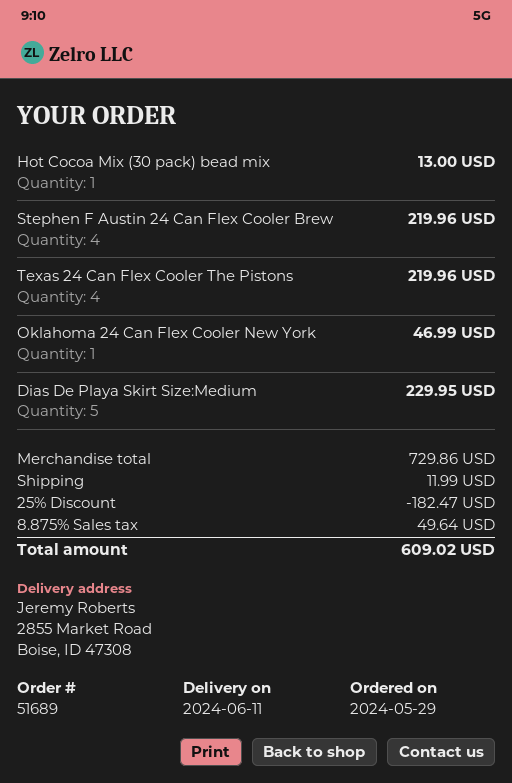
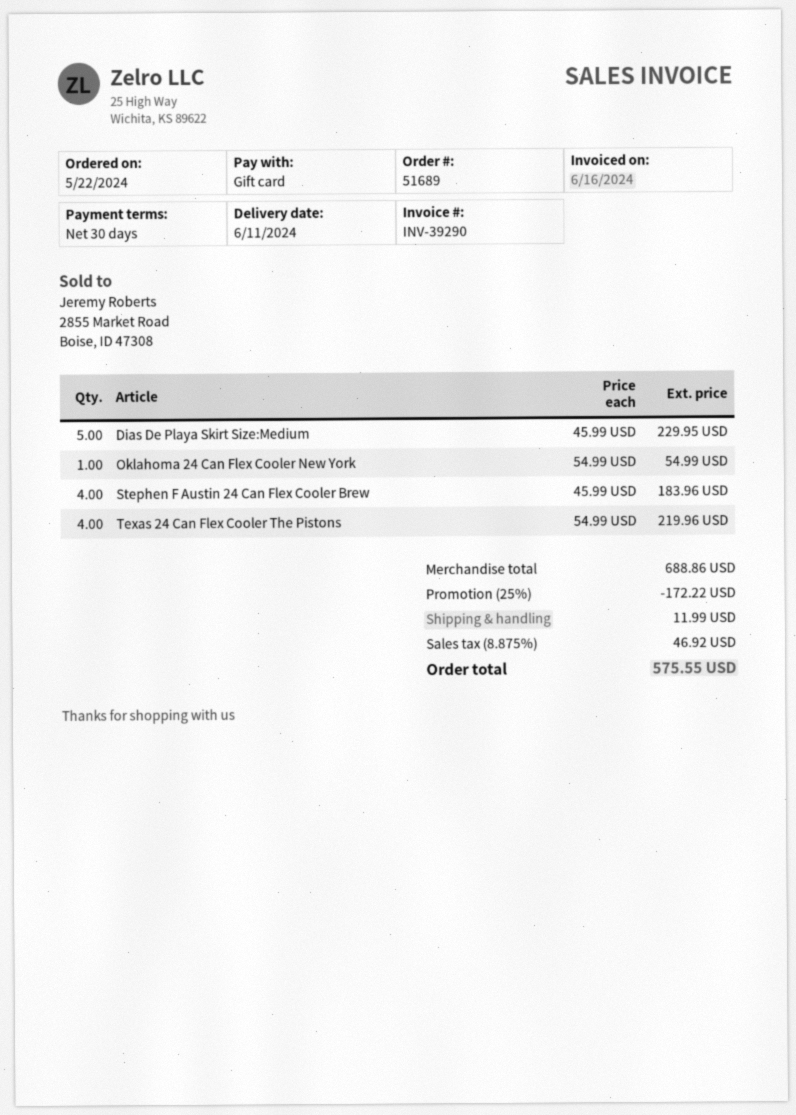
order date: 2024-05-29 -> 2024-05-22
Hot Cocoa Mix (30 pack) bead mix: 1 for 13.00 -> none
Stephen F Austin 24 Can Flex Cooler Brew: 4 for 219.96 -> 4 for 183.96
Oklahoma 24 Can Flex Cooler New York: 1 for 46.99 -> 1 for 54.99
subtotal: 729.86 -> 688.86
discount: 25% = 182.47 -> 25% = 172.22
tax: 8.875% = 49.64 -> 8.875% = 46.92
total: 609.02 -> 575.55

